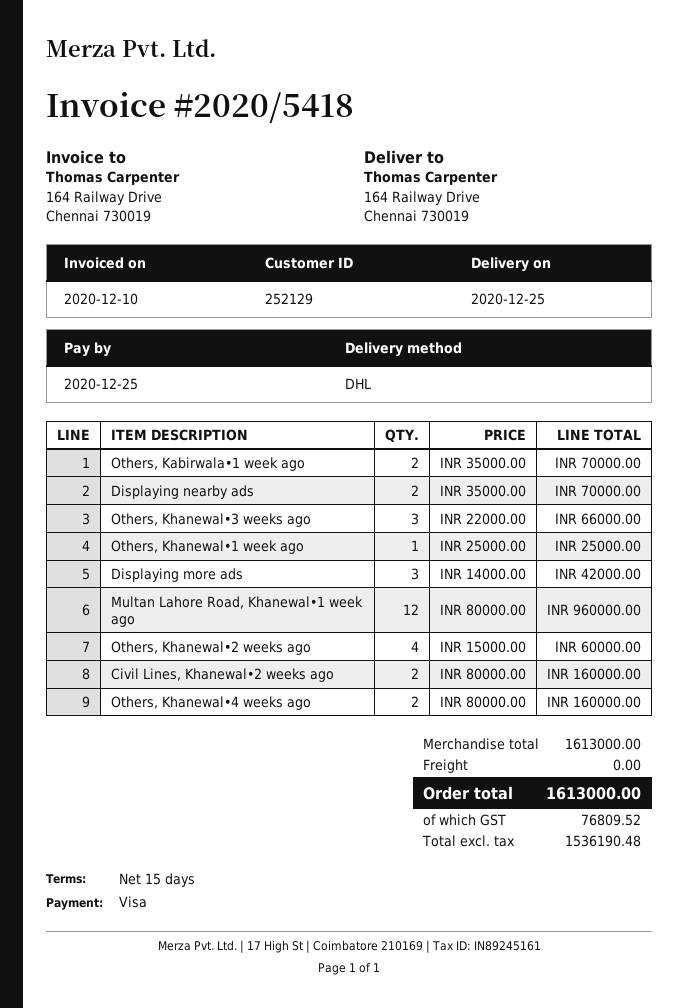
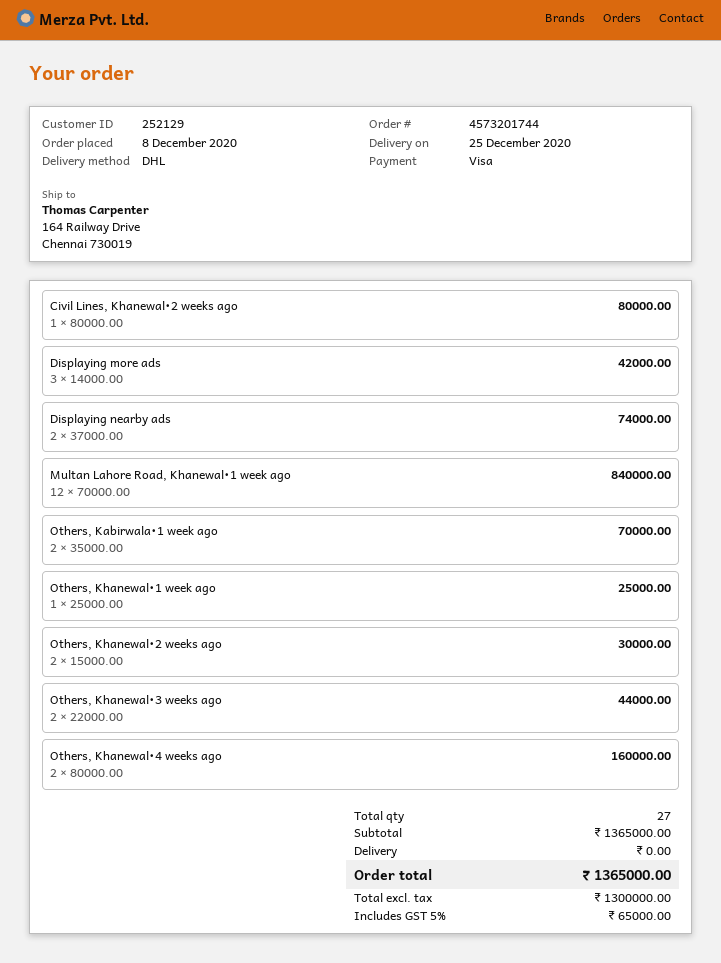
Displaying nearby ads: 2 x 35000.00 = 70000.00 -> 2 x 37000.00 = 74000.00
Others, Khanewal•3 weeks ago: 3 x 22000.00 = 66000.00 -> 2 x 22000.00 = 44000.00
Multan Lahore Road, Khanewal•1 week ago: 12 x 80000.00 = 960000.00 -> 12 x 70000.00 = 840000.00
Others, Khanewal•2 weeks ago: 4 x 15000.00 = 60000.00 -> 2 x 15000.00 = 30000.00
Civil Lines, Khanewal•2 weeks ago: 2 x 80000.00 = 160000.00 -> 1 x 80000.00 = 80000.00
subtotal: 1613000.00 -> 1365000.00
net: 1536190.48 -> 1300000.00
tax: 76809.52 -> 65000.00
total: 1613000.00 -> 1365000.00

